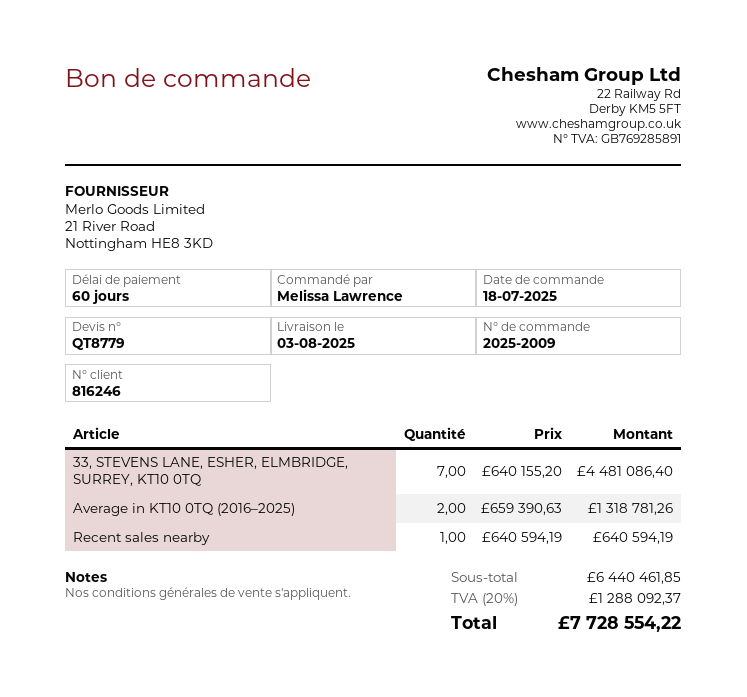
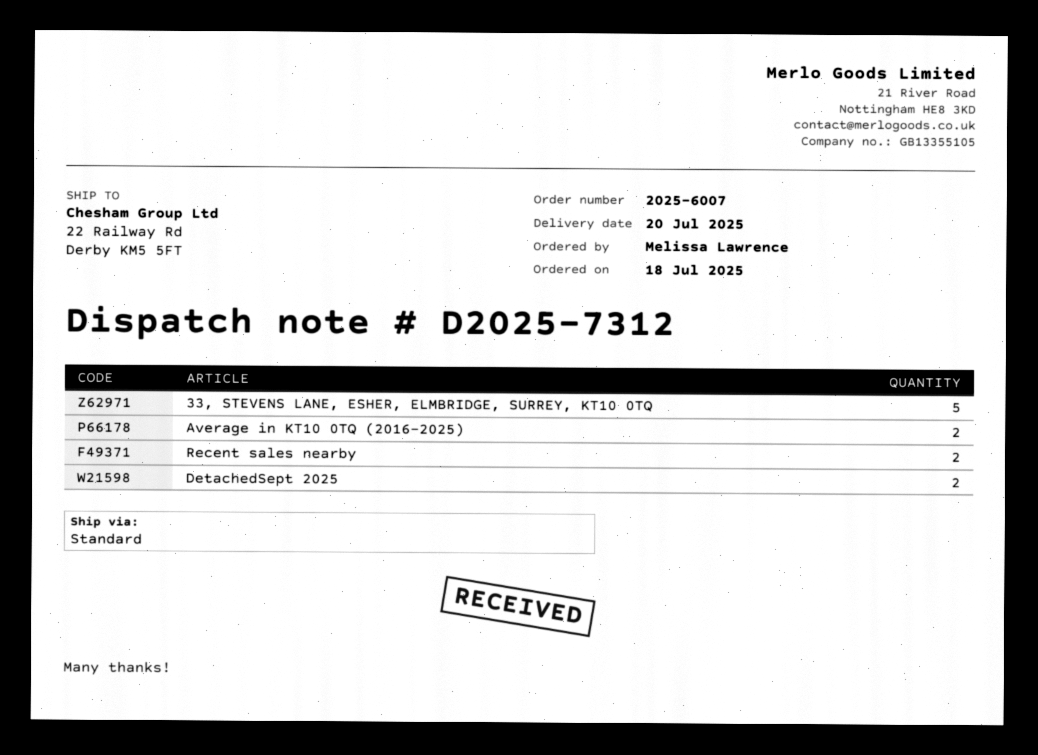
order number: 2025-2009 -> 2025-6007
delivery date: 2025-08-03 -> 2025-07-20
33, STEVENS LANE, ESHER, ELMBRIDGE, SURREY, KT10 0TQ: 7 -> 5
Recent sales nearby: 1 -> 2
DetachedSept 2025: none -> 2

